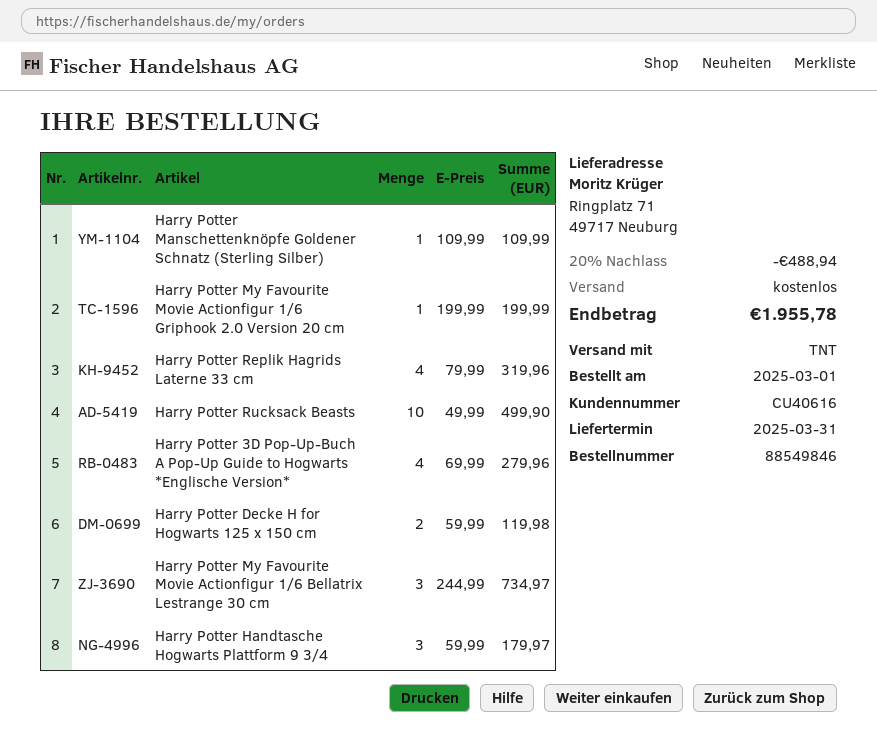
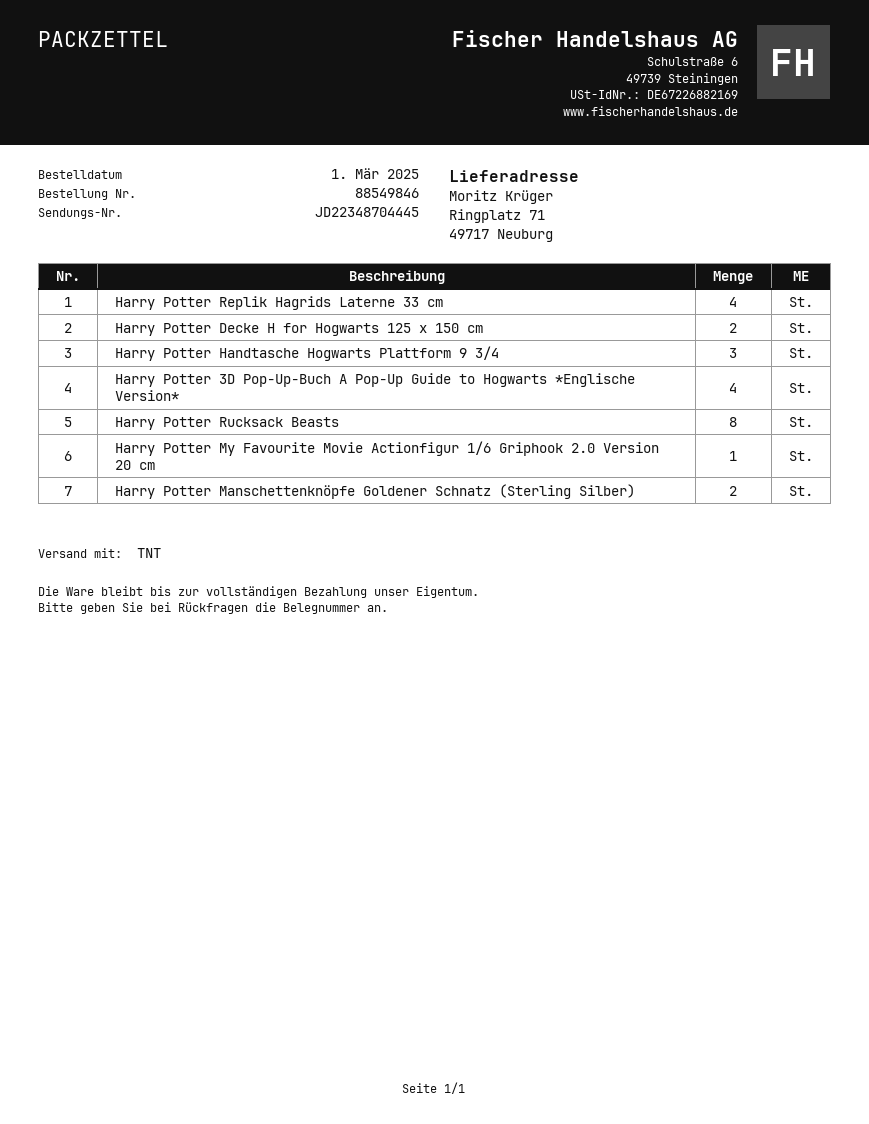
Harry Potter Manschettenknöpfe Goldener Schnatz (Sterling Silber): 1 -> 2
Harry Potter Rucksack Beasts: 10 -> 8
Harry Potter My Favourite Movie Actionfigur 1/6 Bellatrix Lestrange 30 cm: 3 -> none

